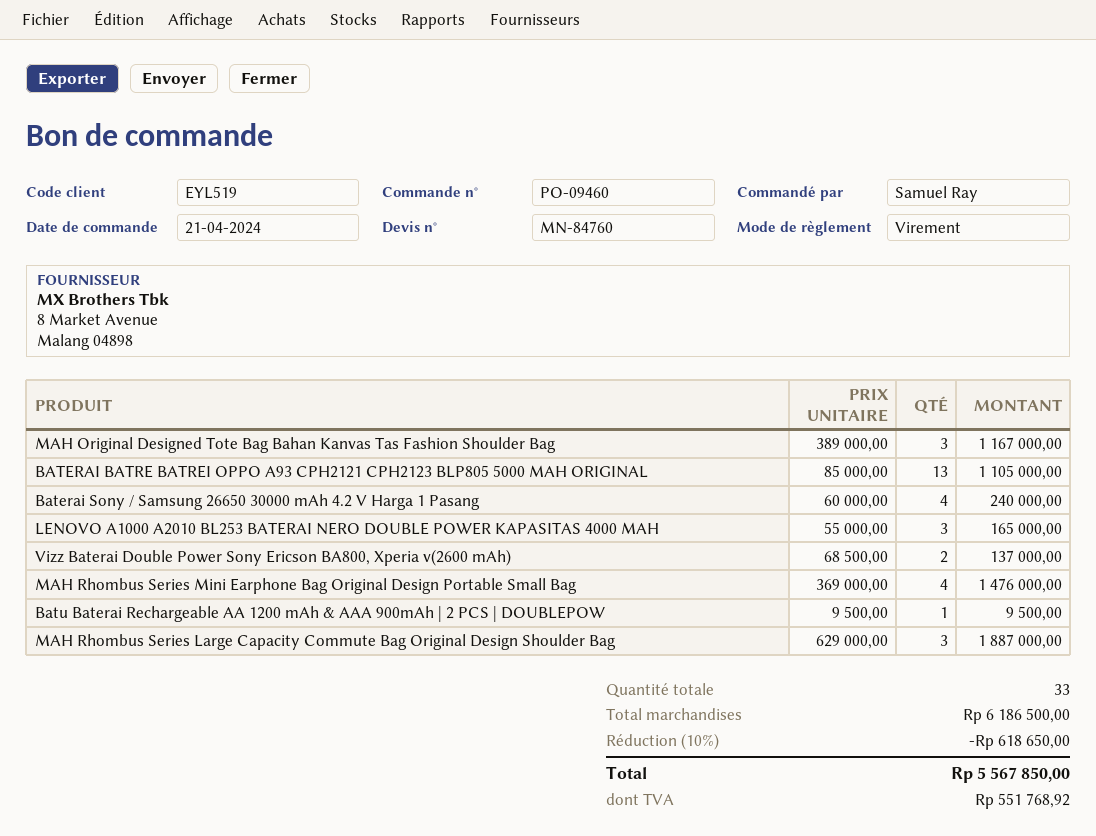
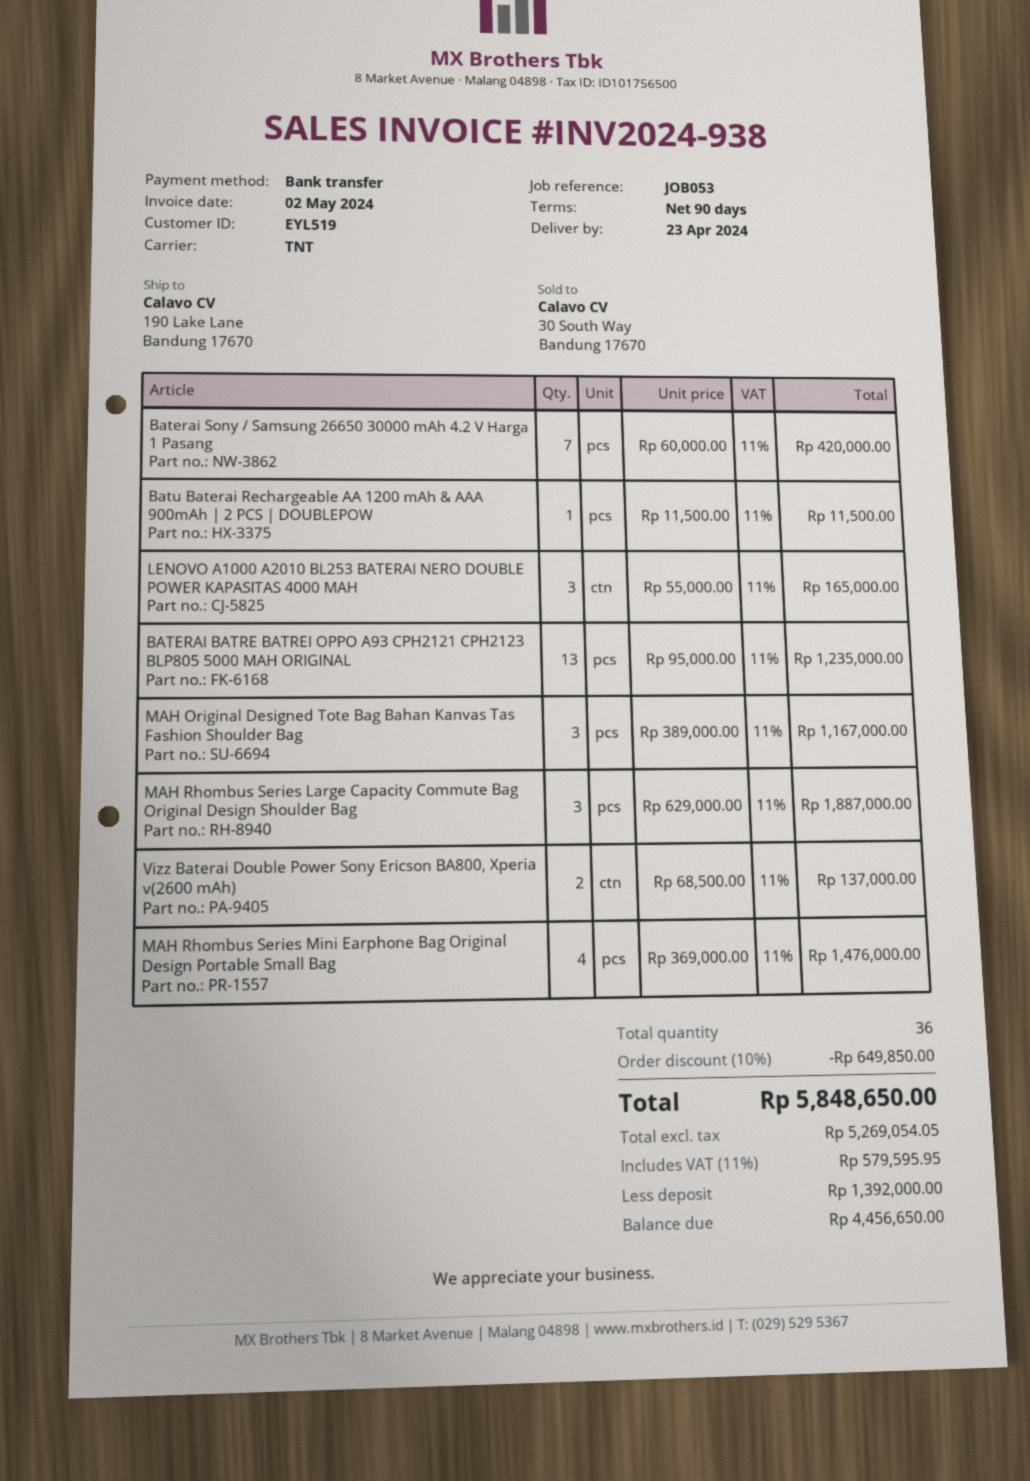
BATERAI BATRE BATREI OPPO A93 CPH2121 CPH2123 BLP805 5000 MAH ORIGINAL: 13 x 85000.00 = 1105000.00 -> 13 x 95000.00 = 1235000.00
Baterai Sony / Samsung 26650 30000 mAh 4.2 V Harga 1 Pasang: 4 x 60000.00 = 240000.00 -> 7 x 60000.00 = 420000.00
Batu Baterai Rechargeable AA 1200 mAh & AAA 900mAh | 2 PCS | DOUBLEPOW: 1 x 9500.00 = 9500.00 -> 1 x 11500.00 = 11500.00
total quantity: 33 -> 36
discount: 10% = 618650.00 -> 10% = 649850.00
tax: 551768.92 -> 579595.95
total: 5567850.00 -> 5848650.00

